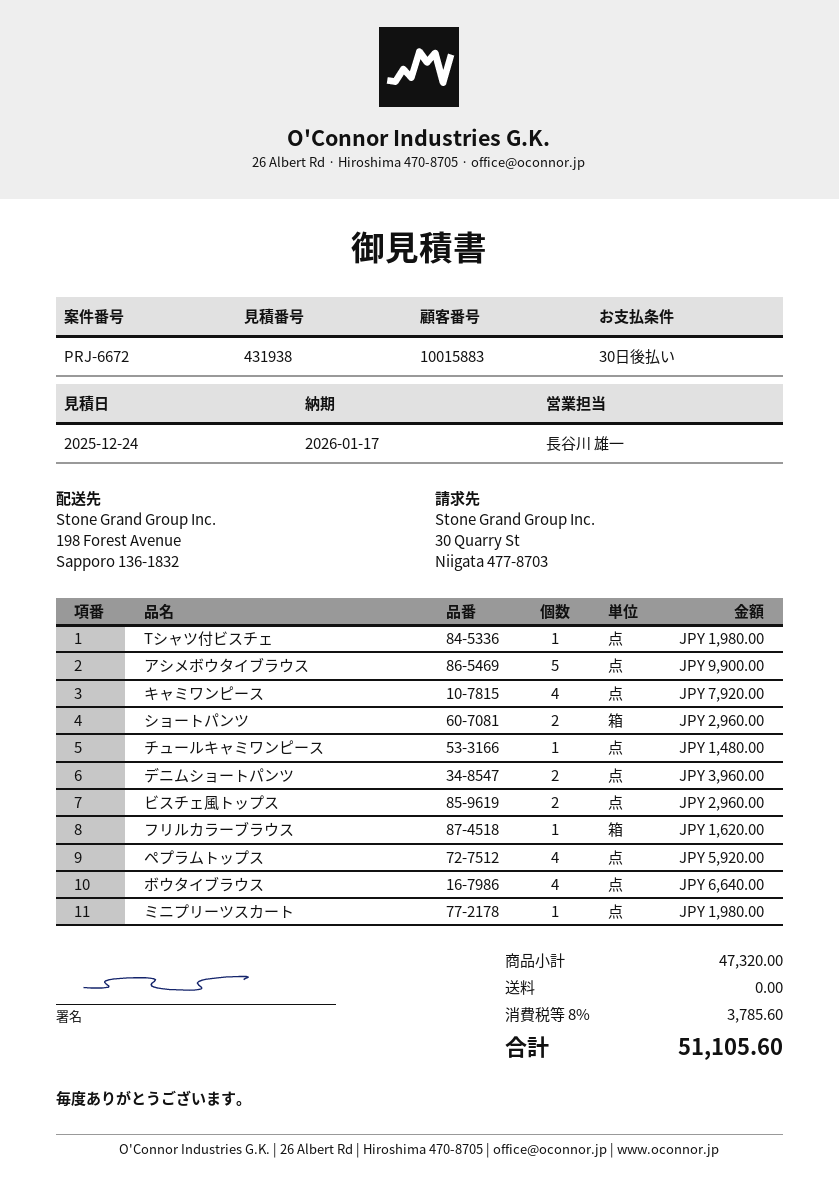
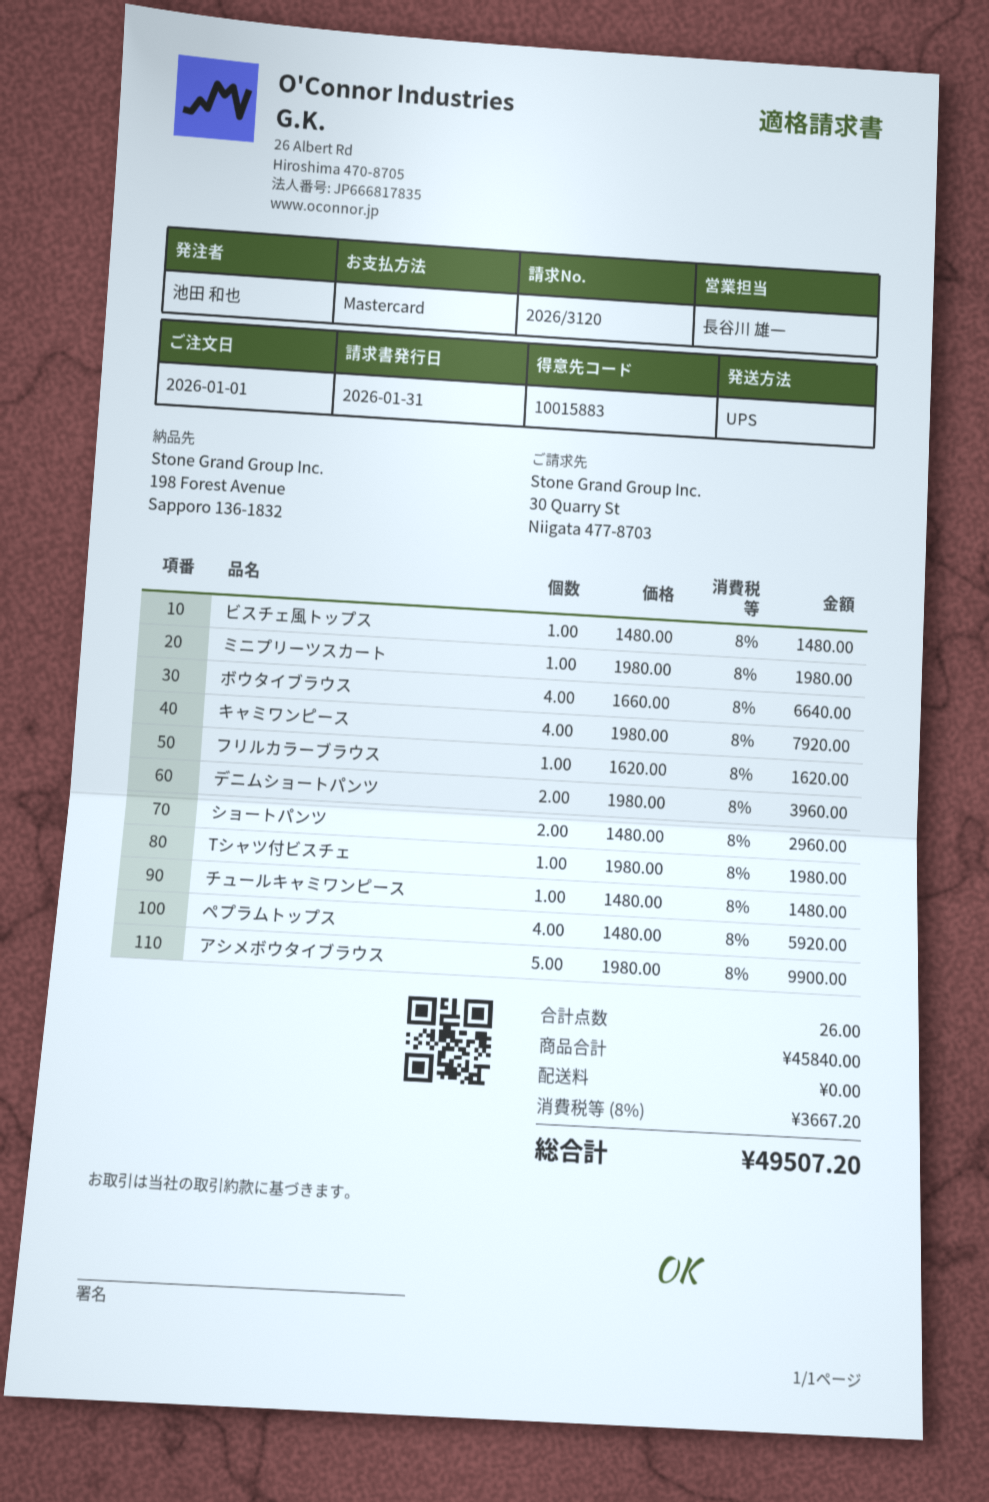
ビスチェ風トップス: 2 for 2960.00 -> 1 for 1480.00
subtotal: 47320.00 -> 45840.00
tax: 8% = 3785.60 -> 8% = 3667.20
total: 51105.60 -> 49507.20

